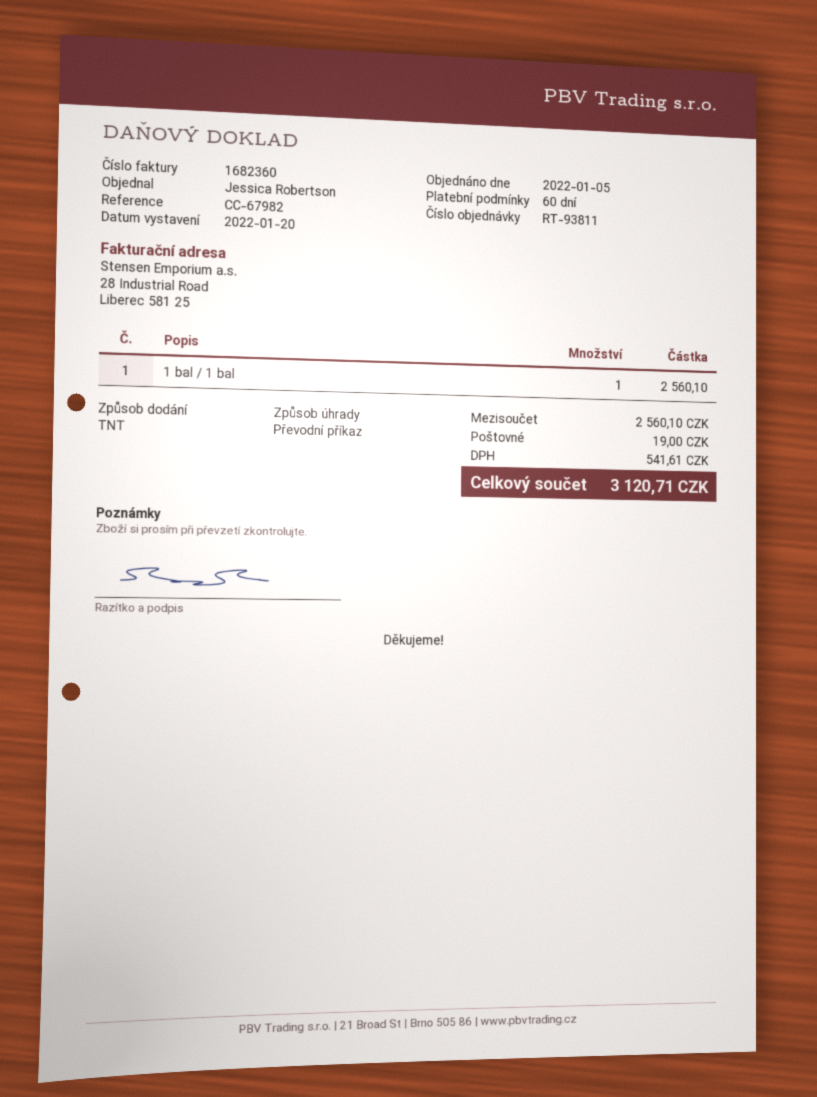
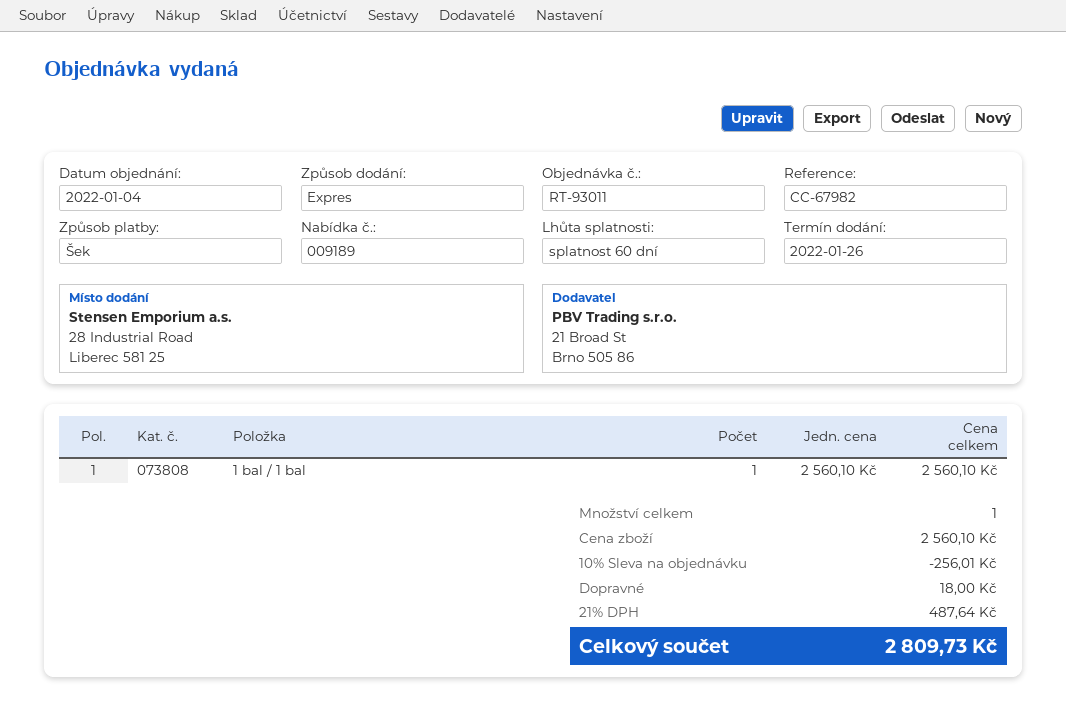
order number: RT-93811 -> RT-93011
order date: 2022-01-05 -> 2022-01-04
payment method: bank transfer -> cheque
shipping method: TNT -> express
discount: none -> 10% = 256.01
shipping: 19.00 -> 18.00
tax: 541.61 -> 487.64
total: 3120.71 -> 2809.73

